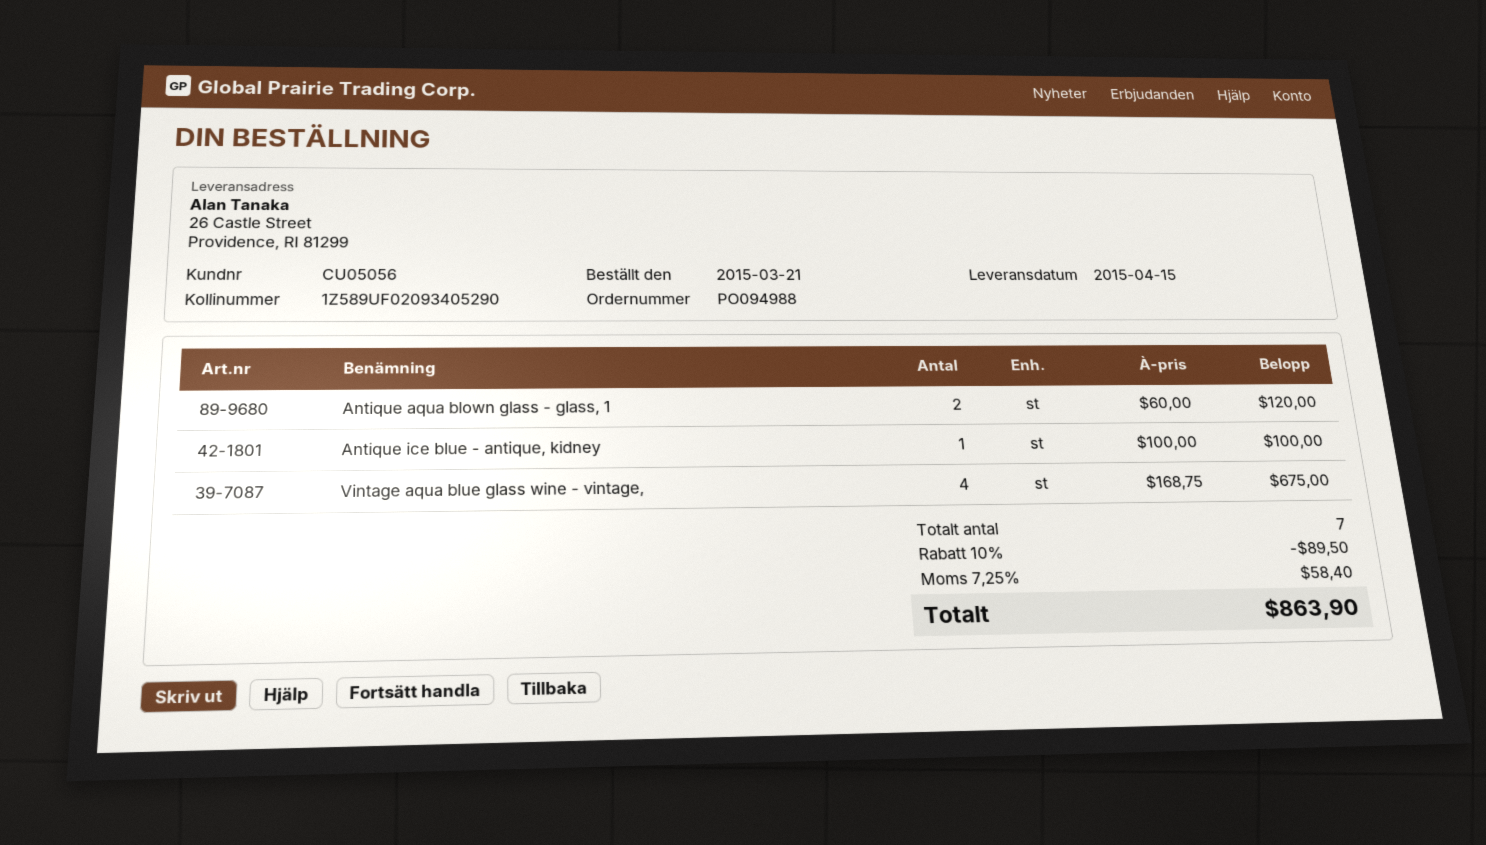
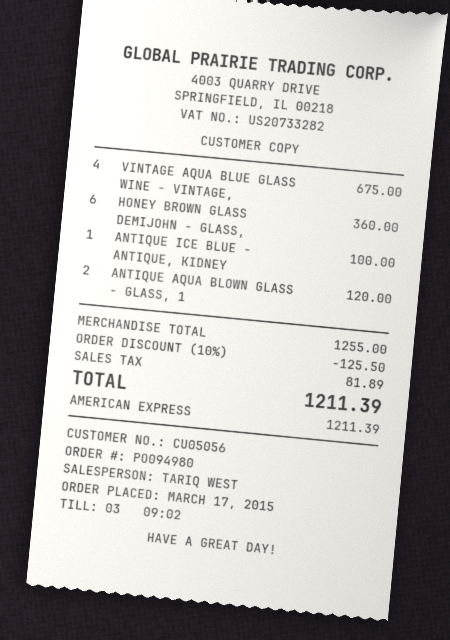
order number: PO094988 -> PO094980
order date: 2015-03-21 -> 2015-03-17
HONEY BROWN GLASS DEMIJOHN - GLASS,: none -> 6 for 360.00
discount: 10% = 89.50 -> 10% = 125.50
tax: 58.40 -> 81.89
total: 863.90 -> 1211.39

